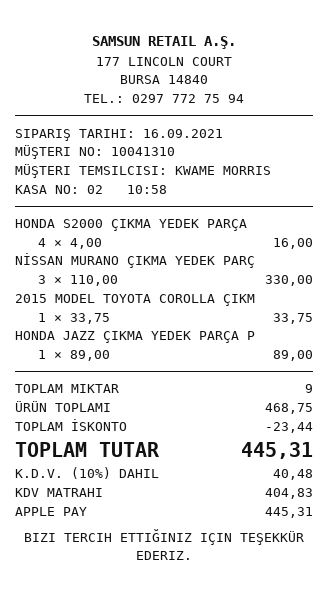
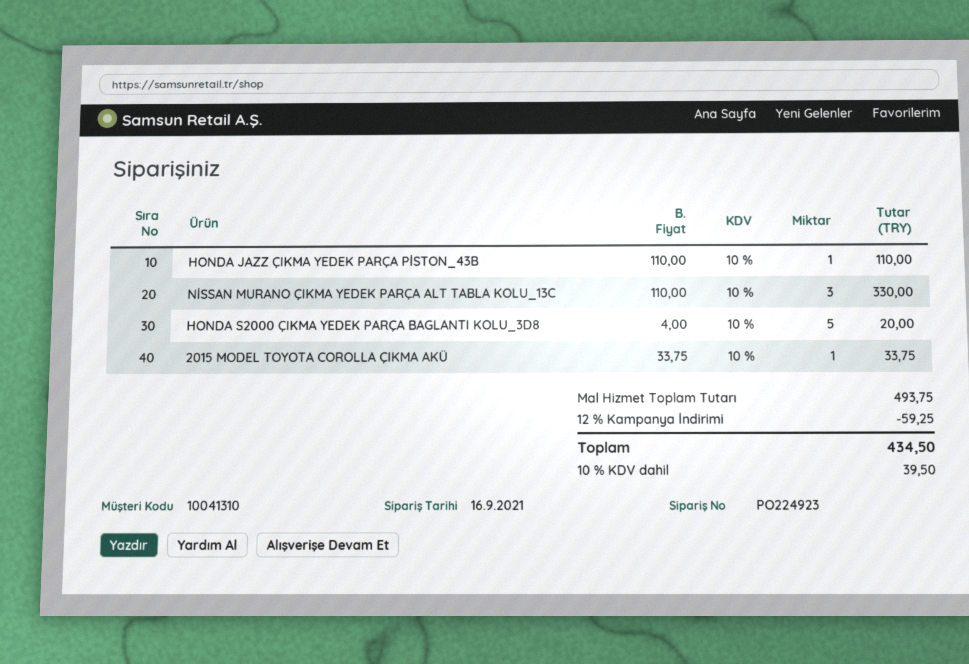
HONDA S2000 ÇIKMA YEDEK PARÇA: 4 x 4.00 = 16.00 -> 5 x 4.00 = 20.00
HONDA JAZZ ÇIKMA YEDEK PARÇA P: 1 x 89.00 = 89.00 -> 1 x 110.00 = 110.00
subtotal: 468.75 -> 493.75
discount: 23.44 -> 59.25
tax: 10% = 40.48 -> 10% = 39.50
total: 445.31 -> 434.50

